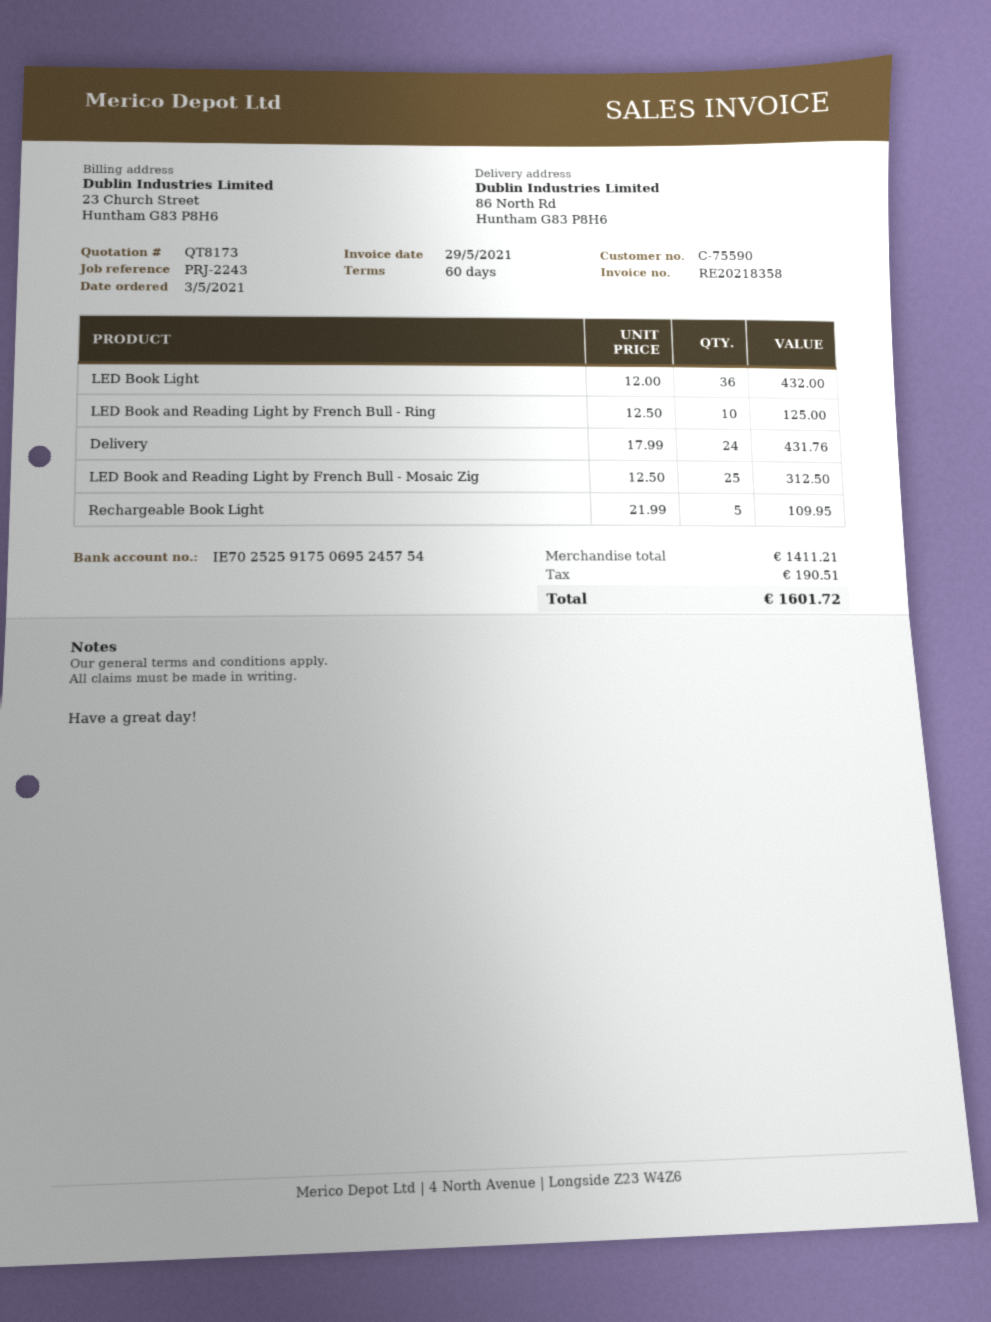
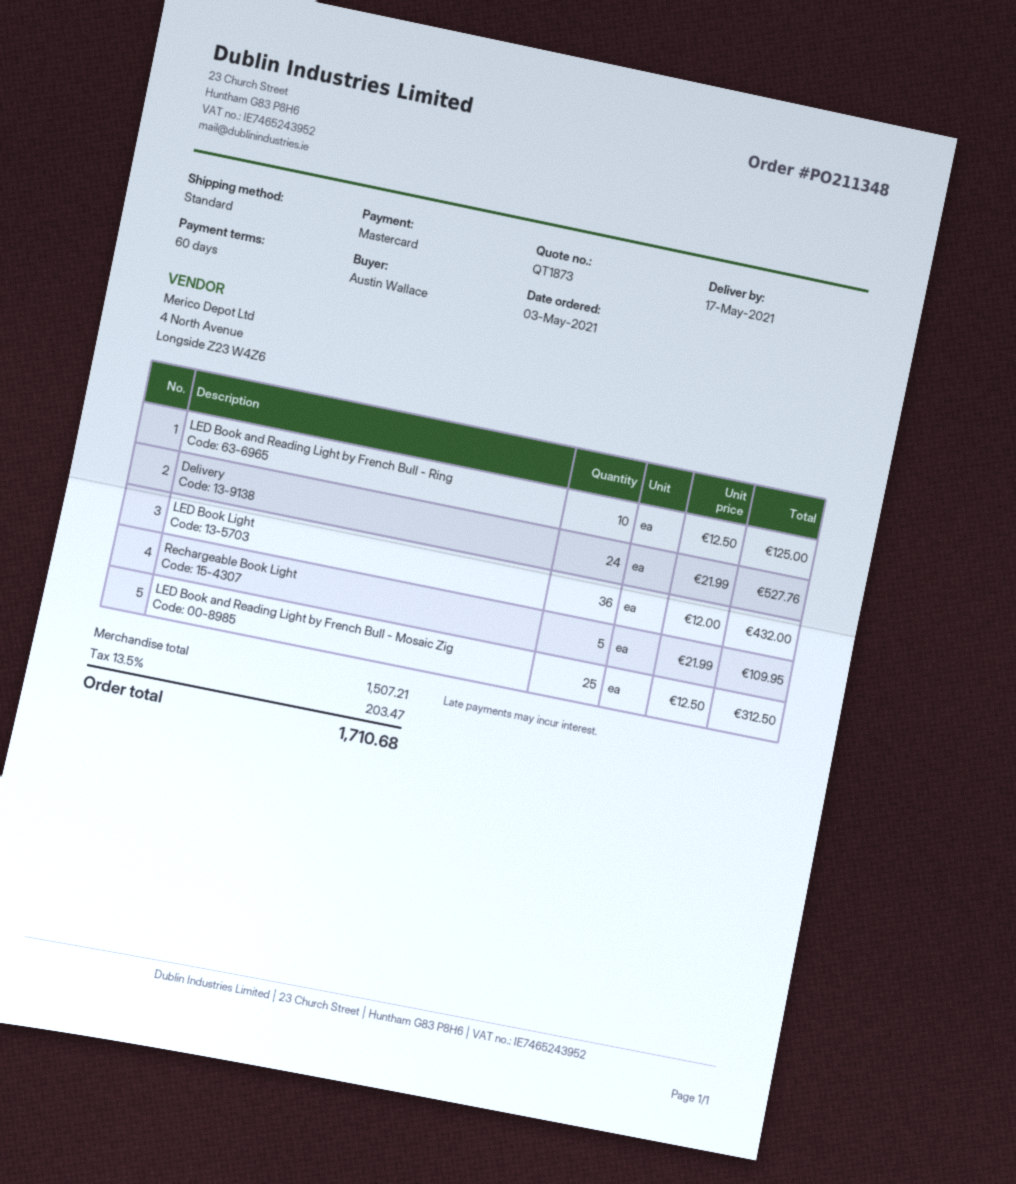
quote number: QT8173 -> QT1873
Delivery: 24 x 17.99 = 431.76 -> 24 x 21.99 = 527.76
subtotal: 1411.21 -> 1507.21
tax: 190.51 -> 203.47
total: 1601.72 -> 1710.68

